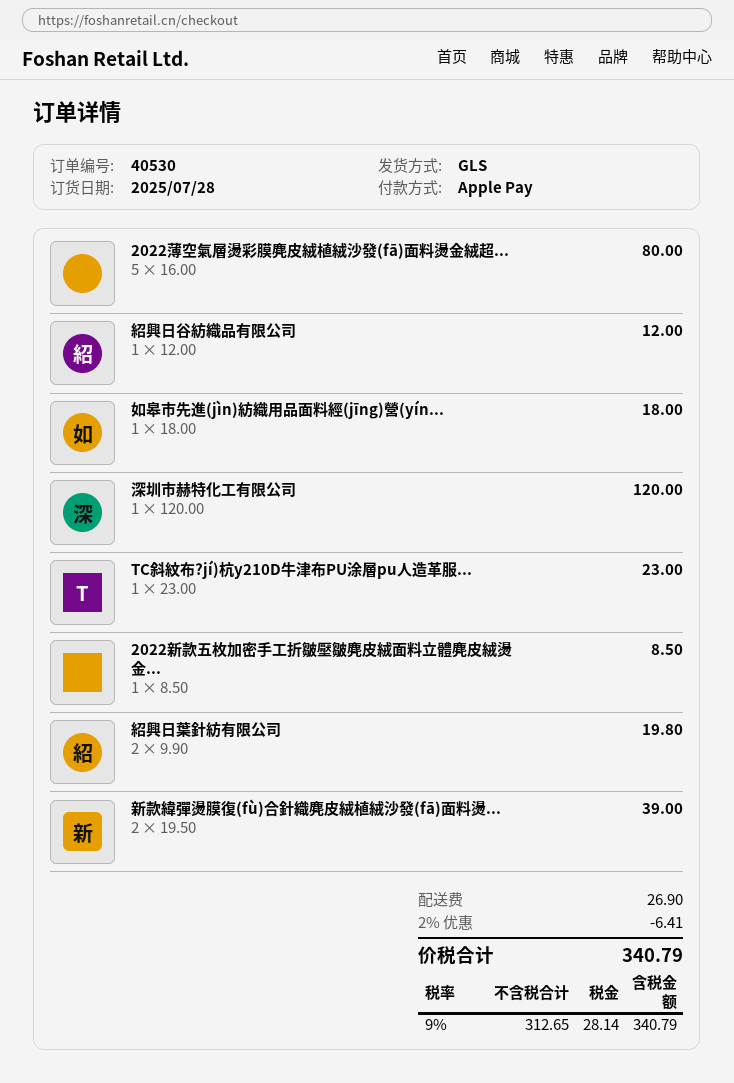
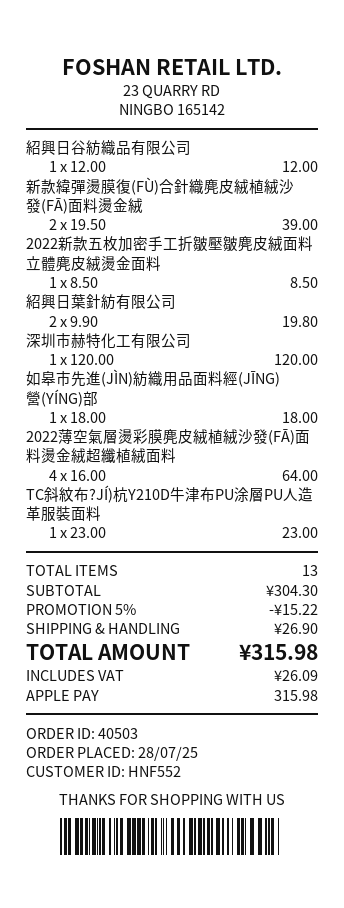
order number: 40530 -> 40503
2022薄空氣層燙彩膜麂皮絨植絨沙發(fā)面料燙金絨超...: 5 x 16.00 = 80.00 -> 4 x 16.00 = 64.00
discount: 2% = 6.41 -> 5% = 15.22
tax: 28.14 -> 26.09
total: 340.79 -> 315.98

